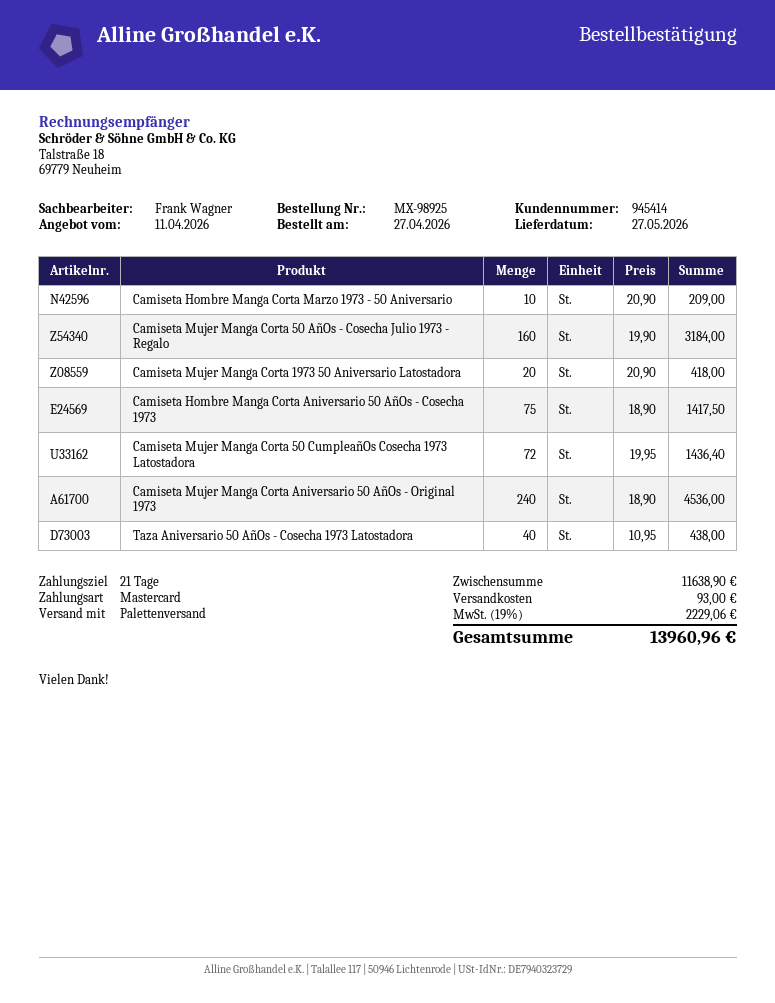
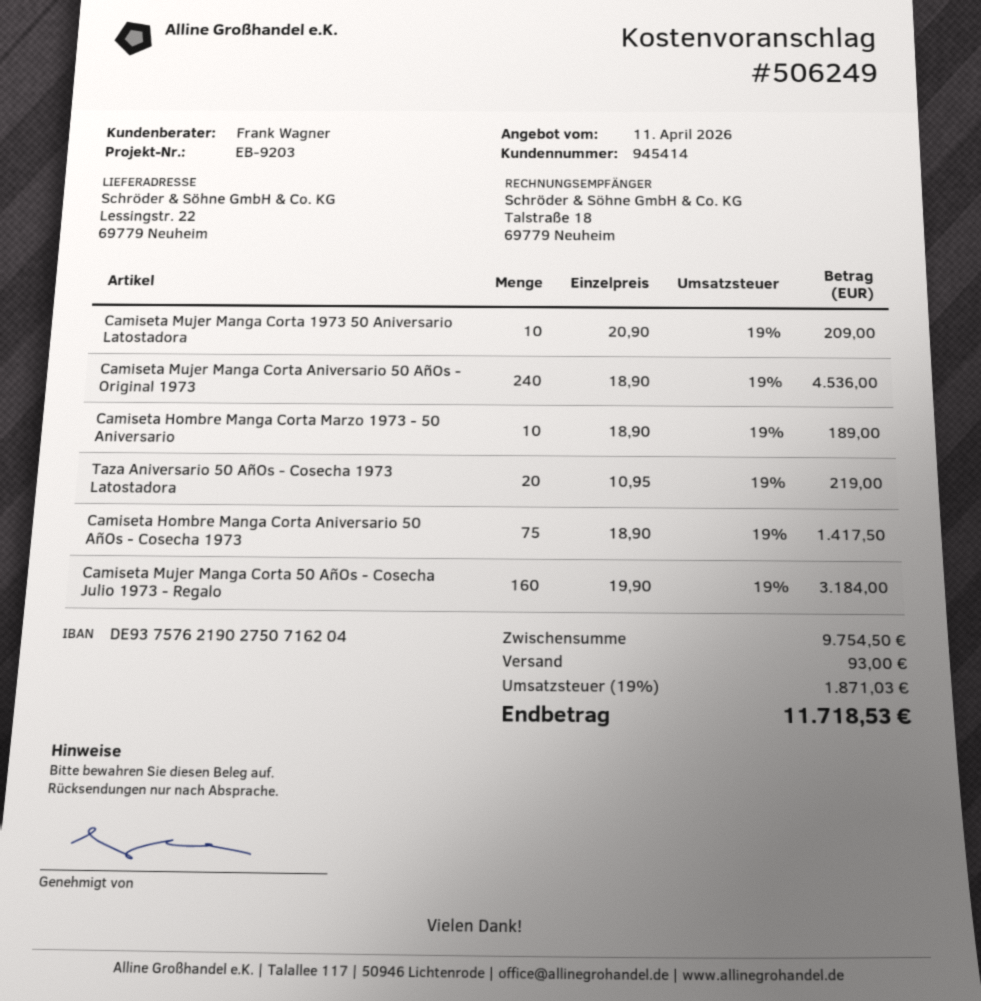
Camiseta Hombre Manga Corta Marzo 1973 - 50 Aniversario: 10 x 20.90 = 209.00 -> 10 x 18.90 = 189.00
Camiseta Mujer Manga Corta 1973 50 Aniversario Latostadora: 20 x 20.90 = 418.00 -> 10 x 20.90 = 209.00
Camiseta Mujer Manga Corta 50 CumpleañOs Cosecha 1973 Latostadora: 72 x 19.95 = 1436.40 -> none
Taza Aniversario 50 AñOs - Cosecha 1973 Latostadora: 40 x 10.95 = 438.00 -> 20 x 10.95 = 219.00
subtotal: 11638.90 -> 9754.50
tax: 19% = 2229.06 -> 19% = 1871.03
total: 13960.96 -> 11718.53

